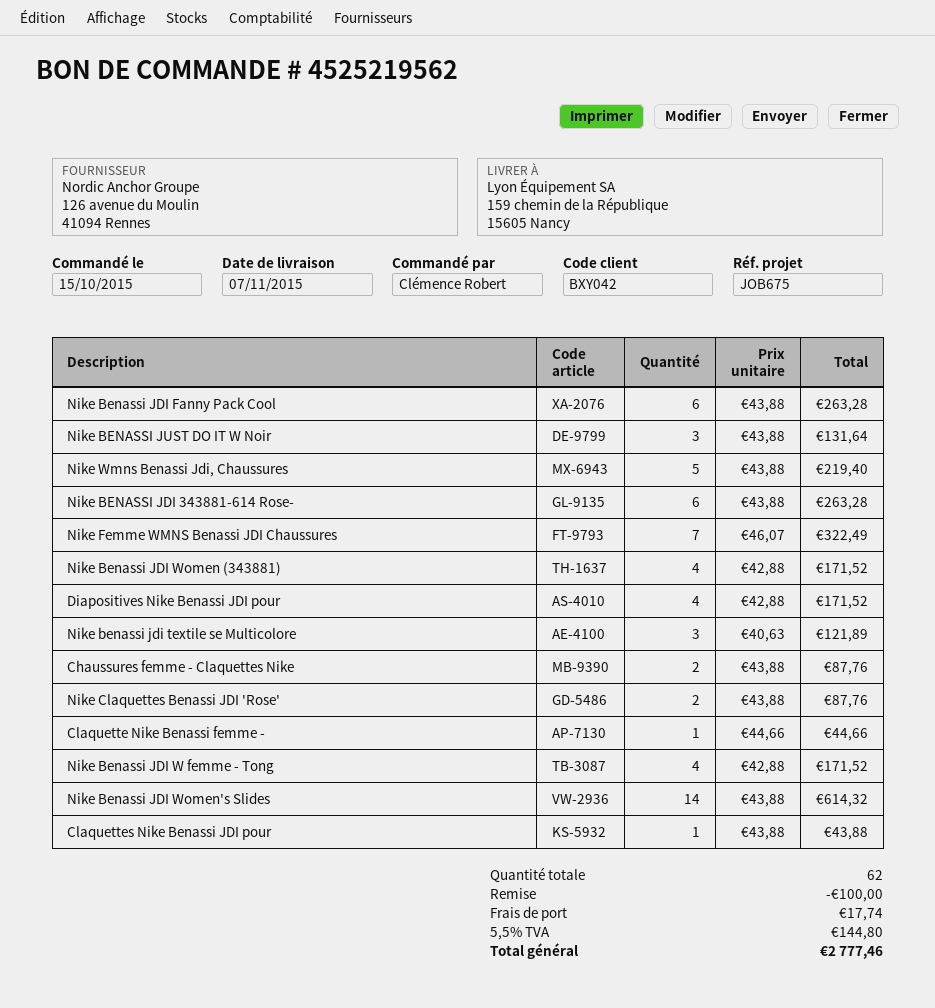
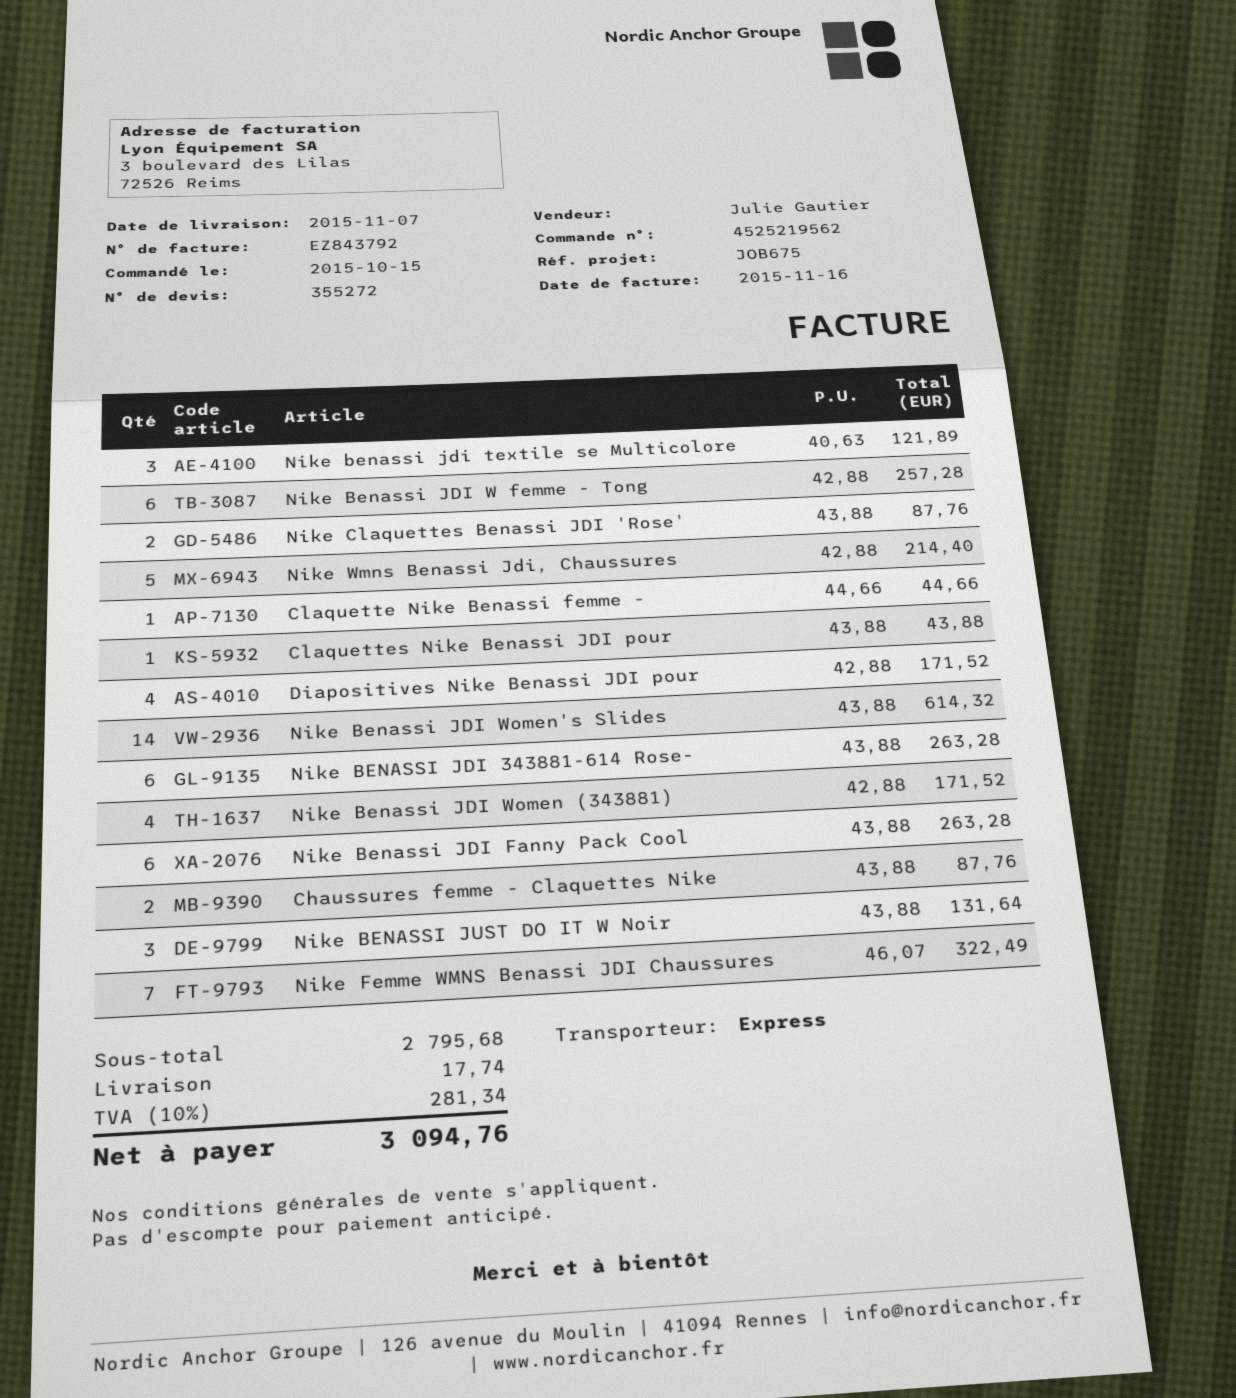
Nike Wmns Benassi Jdi, Chaussures: 5 x 43.88 = 219.40 -> 5 x 42.88 = 214.40
Nike Benassi JDI W femme - Tong: 4 x 42.88 = 171.52 -> 6 x 42.88 = 257.28
discount: 100.00 -> none
tax: 5.5% = 144.80 -> 10% = 281.34
total: 2777.46 -> 3094.76

